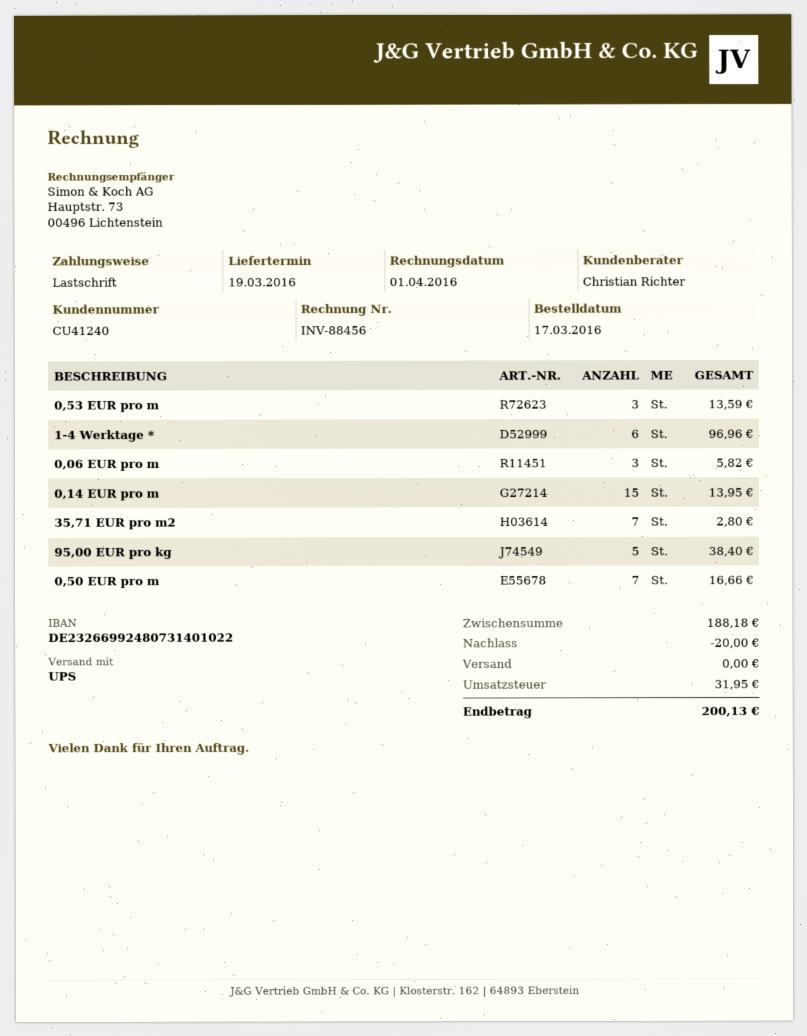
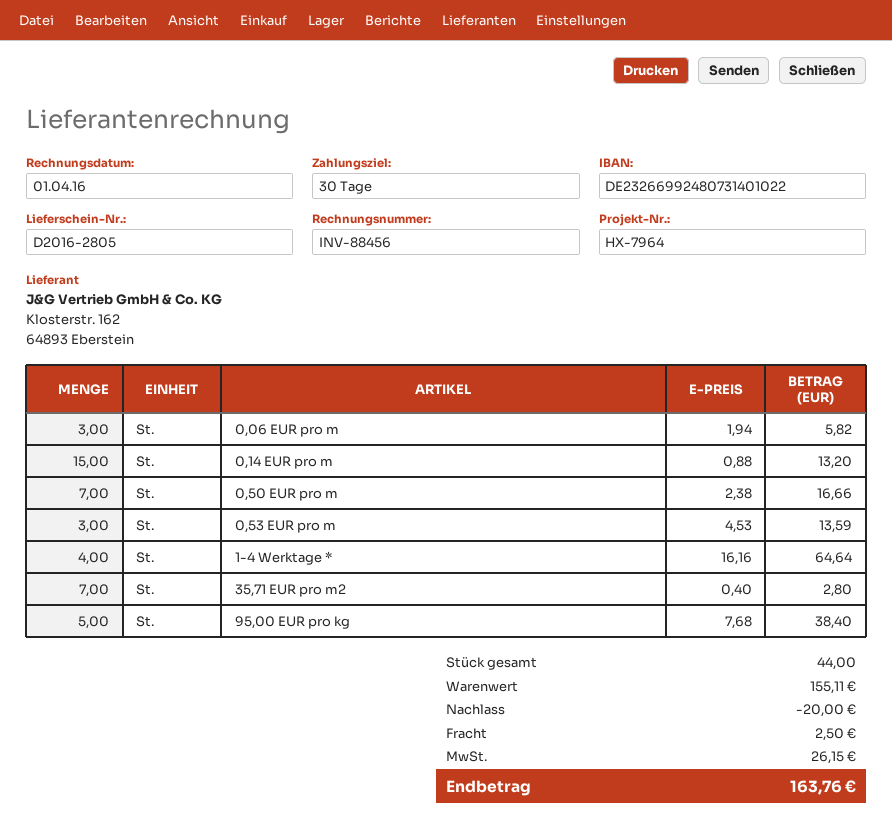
1-4 Werktage *: 6 for 96.96 -> 4 for 64.64
0,14 EUR pro m: 15 for 13.95 -> 15 for 13.20
subtotal: 188.18 -> 155.11
shipping: 0.00 -> 2.50
tax: 31.95 -> 26.15
total: 200.13 -> 163.76

